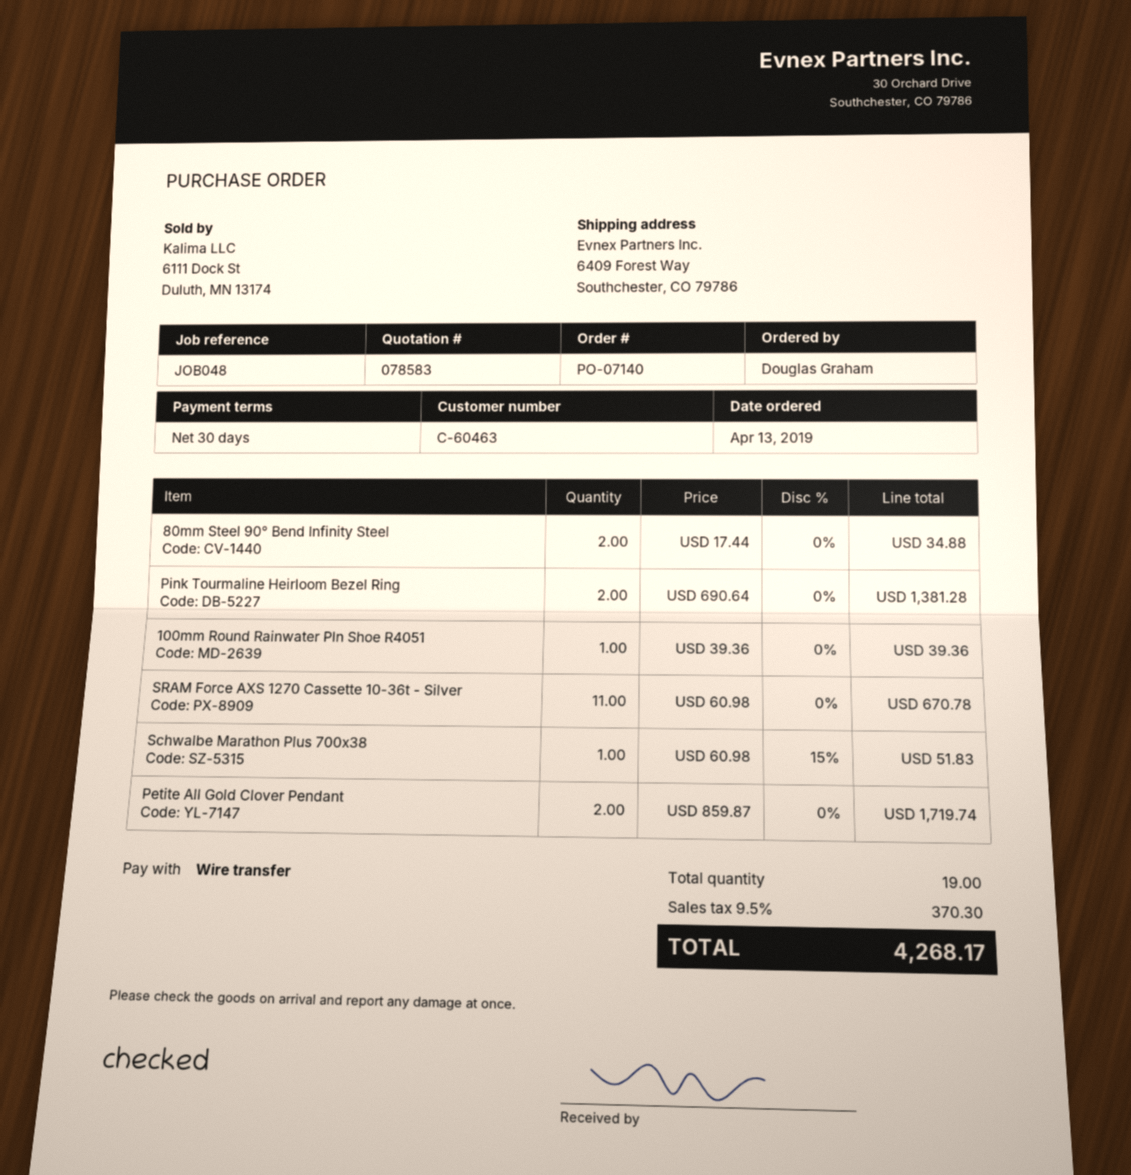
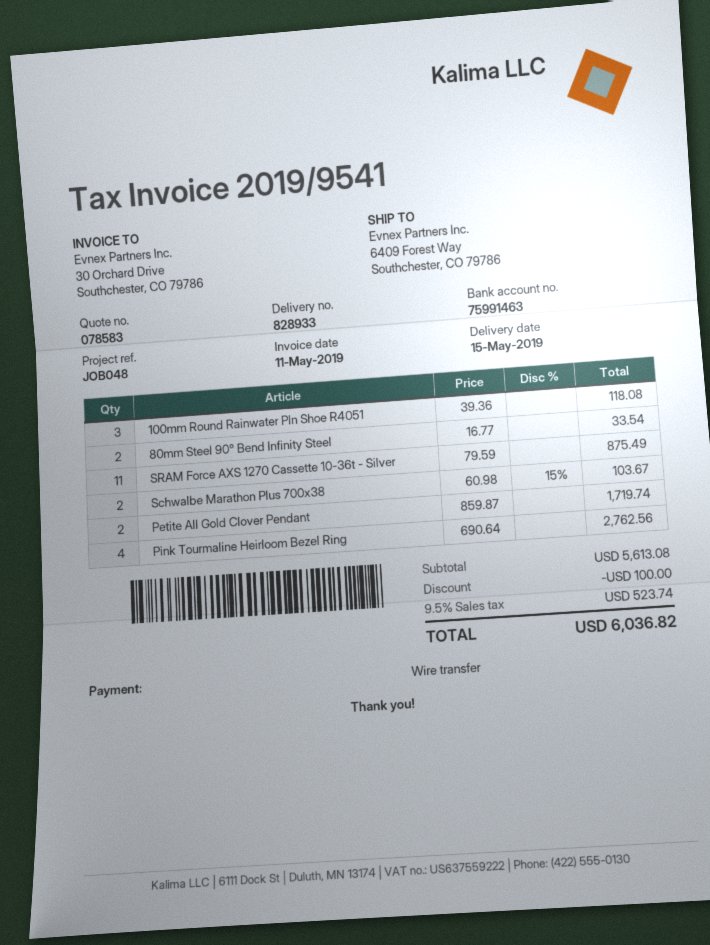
80mm Steel 90° Bend Infinity Steel: 2 x 17.44 = 34.88 -> 2 x 16.77 = 33.54
Pink Tourmaline Heirloom Bezel Ring: 2 x 690.64 = 1381.28 -> 4 x 690.64 = 2762.56
100mm Round Rainwater Pln Shoe R4051: 1 x 39.36 = 39.36 -> 3 x 39.36 = 118.08
SRAM Force AXS 1270 Cassette 10-36t - Silver: 11 x 60.98 = 670.78 -> 11 x 79.59 = 875.49
Schwalbe Marathon Plus 700x38: 1 x 60.98 - 15% = 51.83 -> 2 x 60.98 - 15% = 103.67
discount: none -> 100.00
tax: 9.5% = 370.30 -> 9.5% = 523.74
total: 4268.17 -> 6036.82

